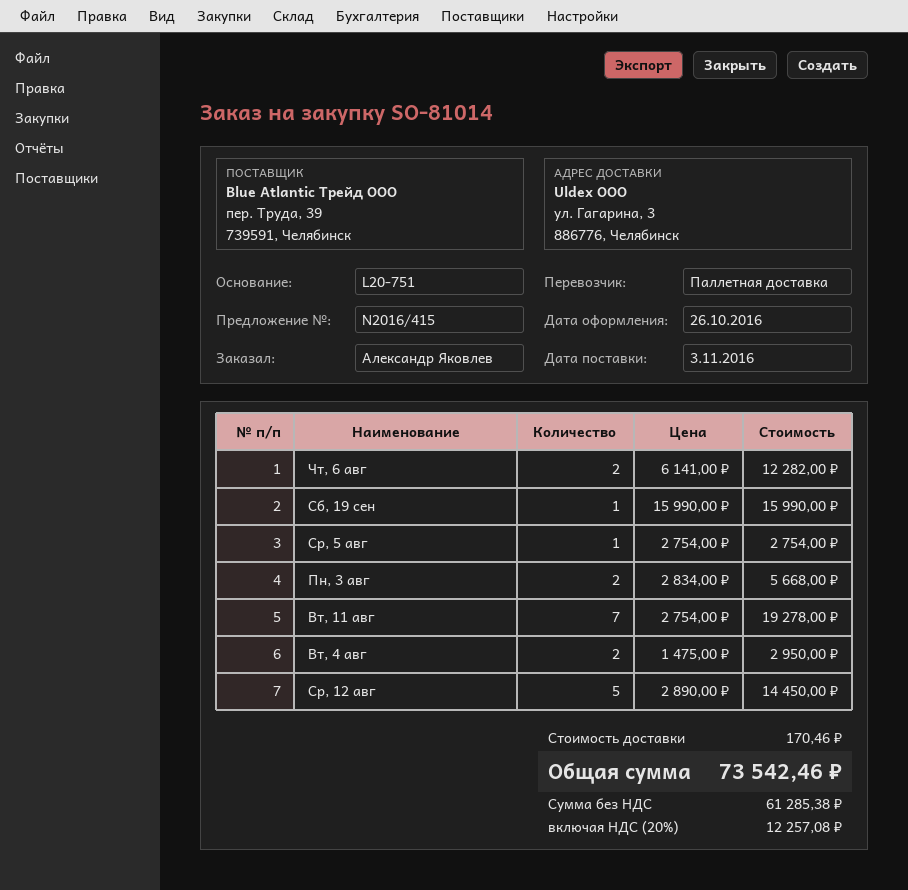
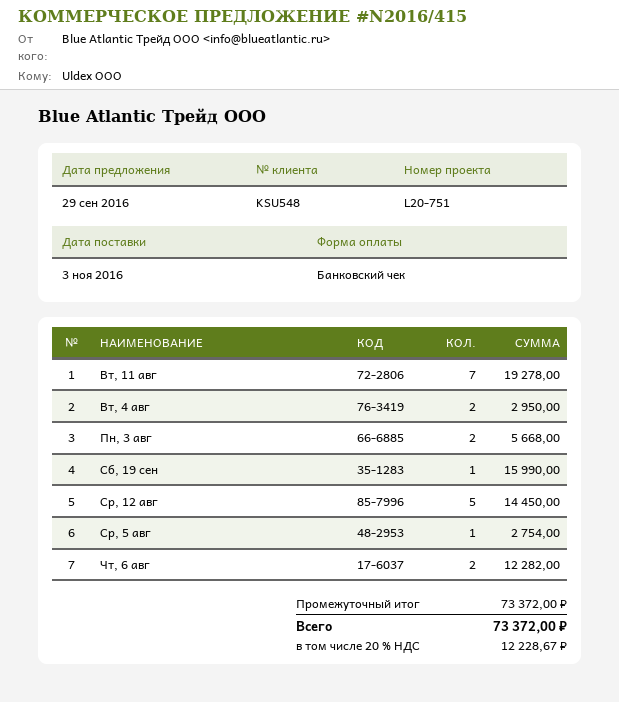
shipping: 170.46 -> none
tax: 20% = 12257.08 -> 20% = 12228.67
total: 73542.46 -> 73372.00

